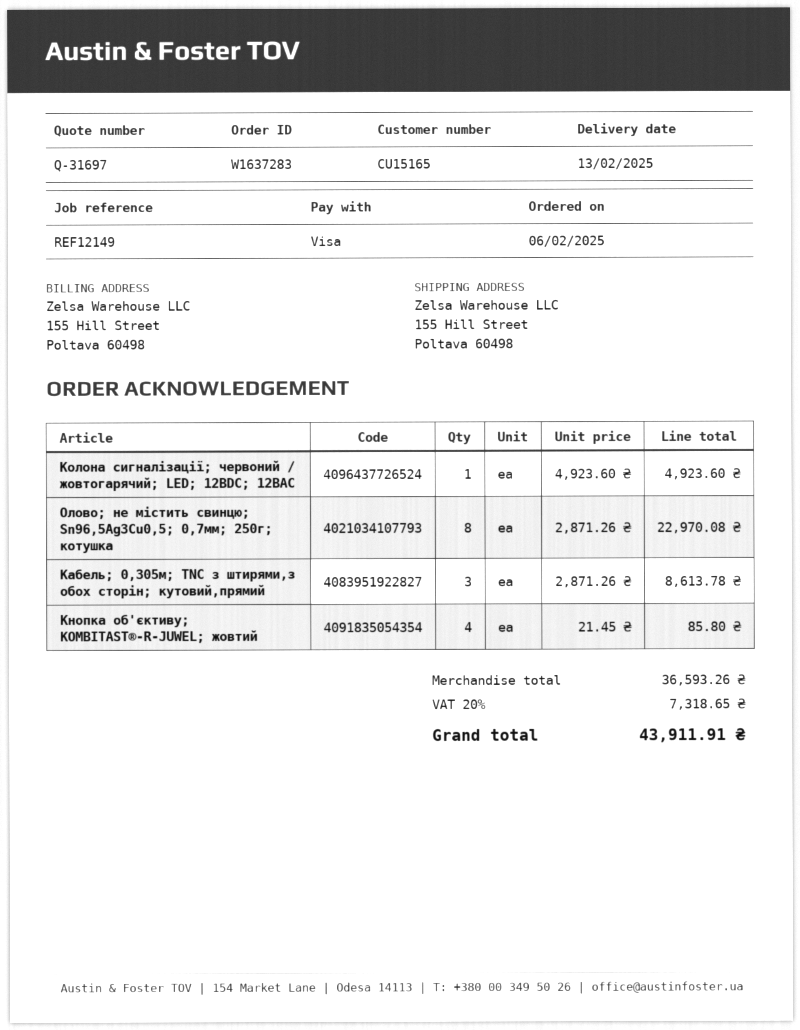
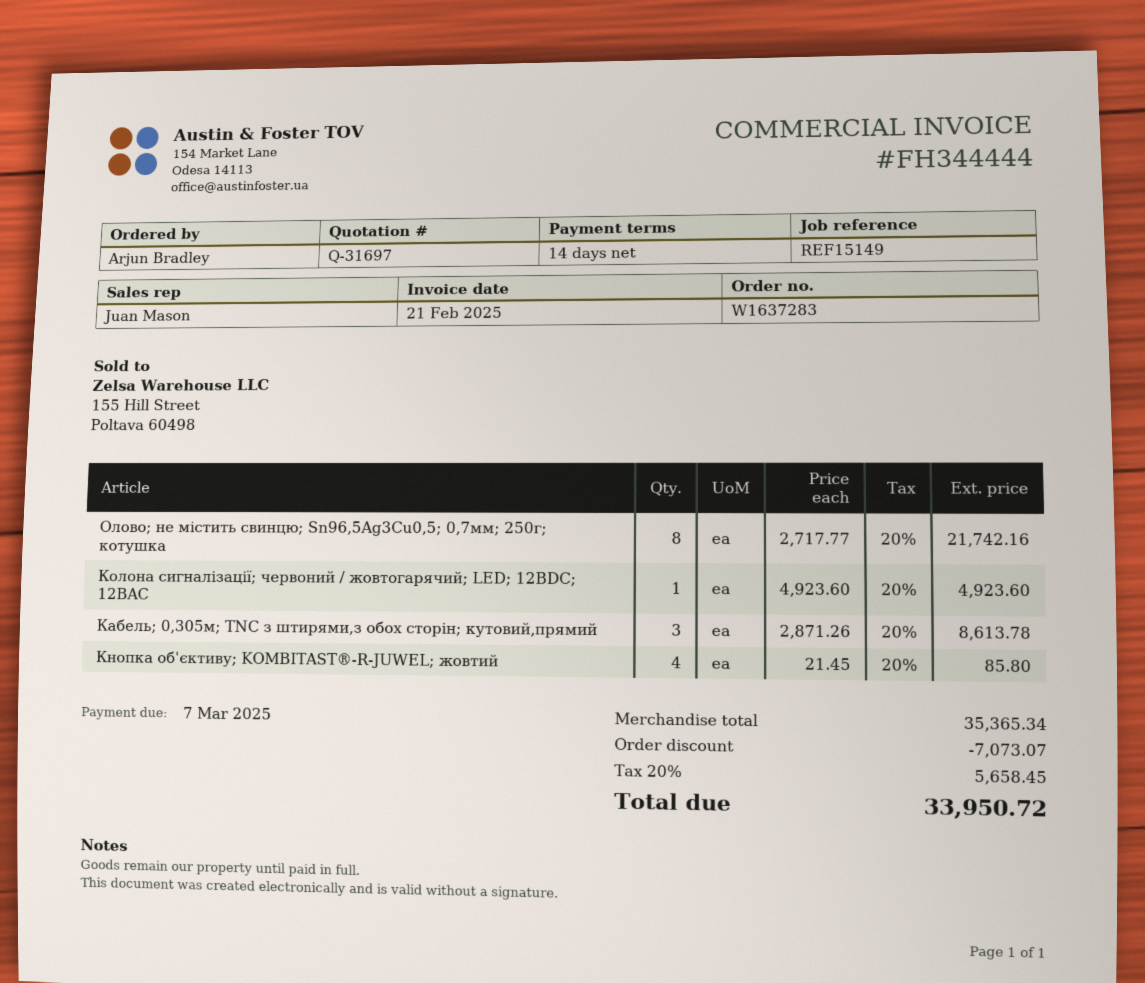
reference: REF12149 -> REF15149
Олово; не містить свинцю; Sn96,5Ag3Cu0,5; 0,7мм; 250г; котушка: 8 x 2871.26 = 22970.08 -> 8 x 2717.77 = 21742.16
subtotal: 36593.26 -> 35365.34
discount: none -> 7073.07
tax: 20% = 7318.65 -> 20% = 5658.45
total: 43911.91 -> 33950.72

